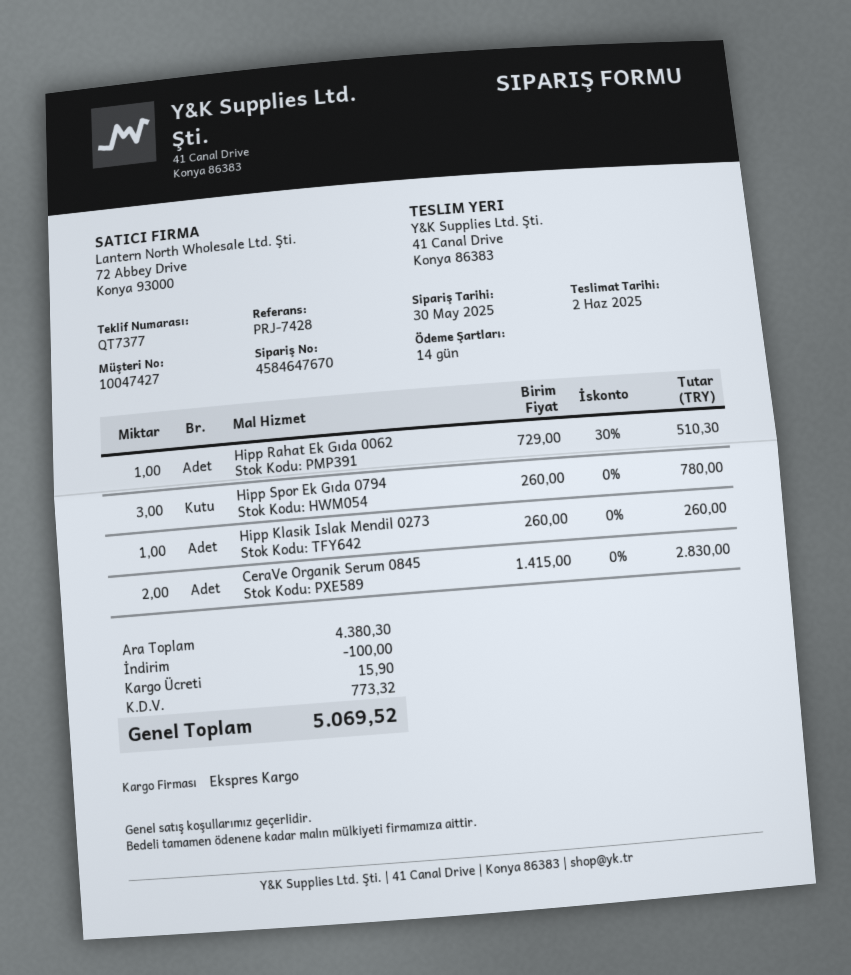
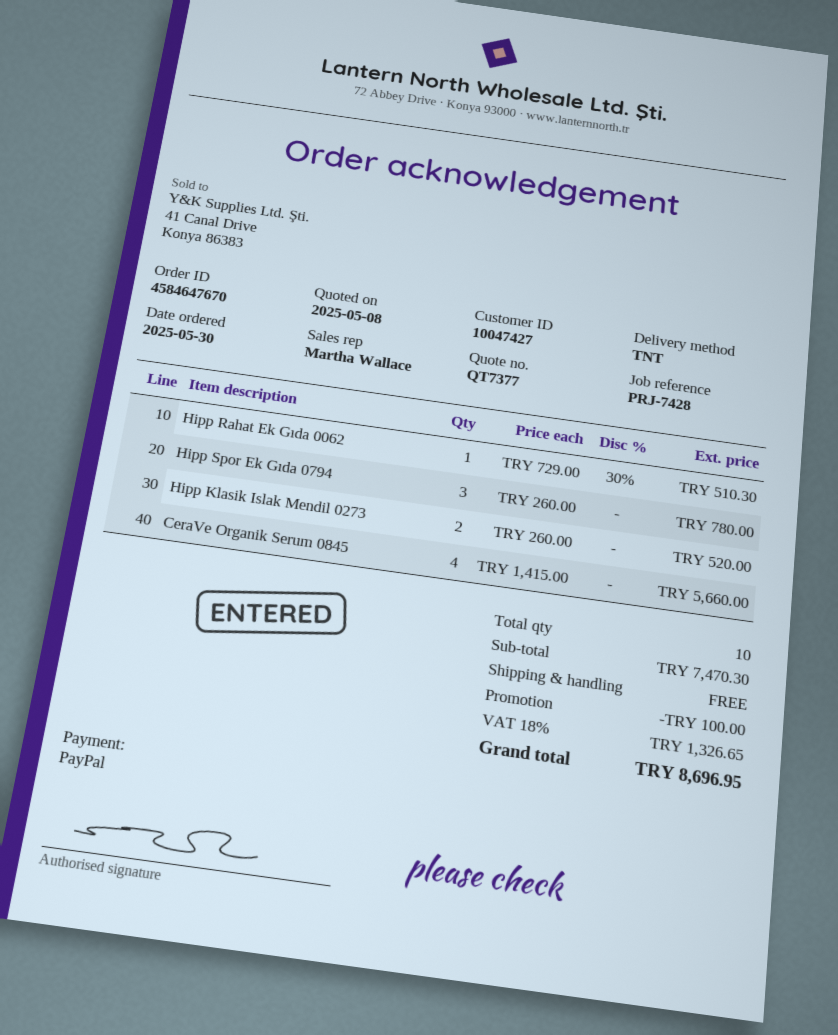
shipping method: express -> TNT
Hipp Klasik Islak Mendil 0273: 1 x 260.00 = 260.00 -> 2 x 260.00 = 520.00
CeraVe Organik Serum 0845: 2 x 1415.00 = 2830.00 -> 4 x 1415.00 = 5660.00
subtotal: 4380.30 -> 7470.30
shipping: 15.90 -> 0.00
tax: 773.32 -> 1326.65
total: 5069.52 -> 8696.95

